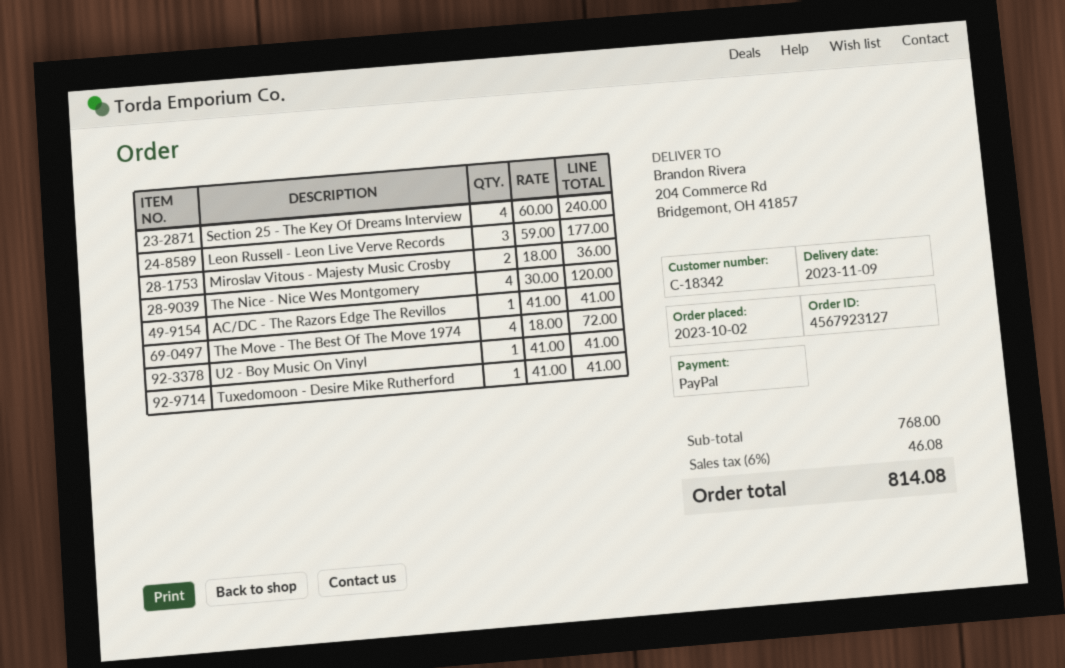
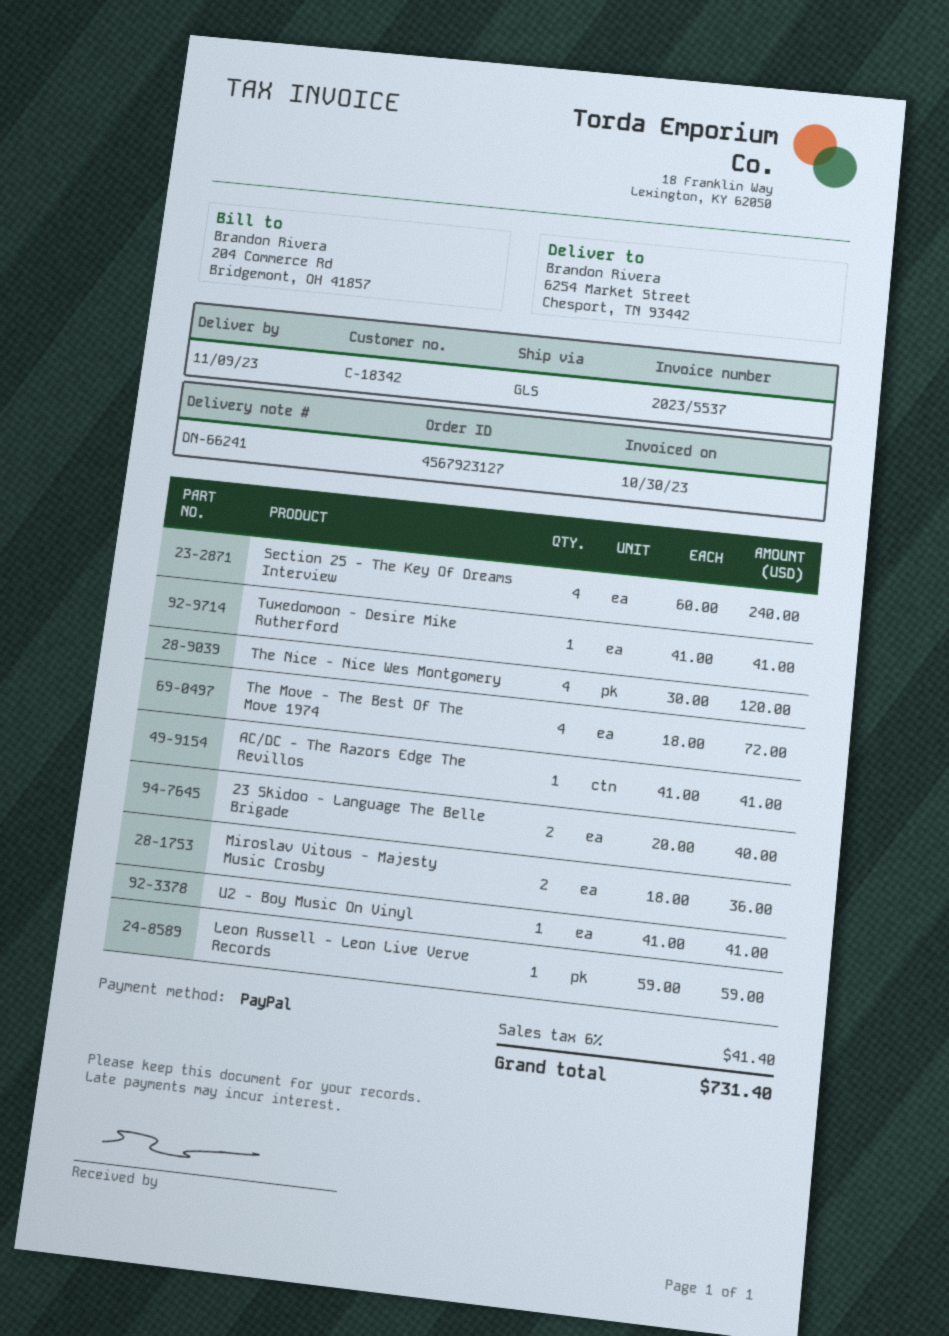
ship to: 204 Commerce Rd, Bridgemont, OH 41857 -> 6254 Market Street, Chesport, TN 93442
Leon Russell - Leon Live Verve Records: 3 x 59.00 = 177.00 -> 1 x 59.00 = 59.00
23 Skidoo - Language The Belle Brigade: none -> 2 x 20.00 = 40.00
tax: 6% = 46.08 -> 6% = 41.40
total: 814.08 -> 731.40

